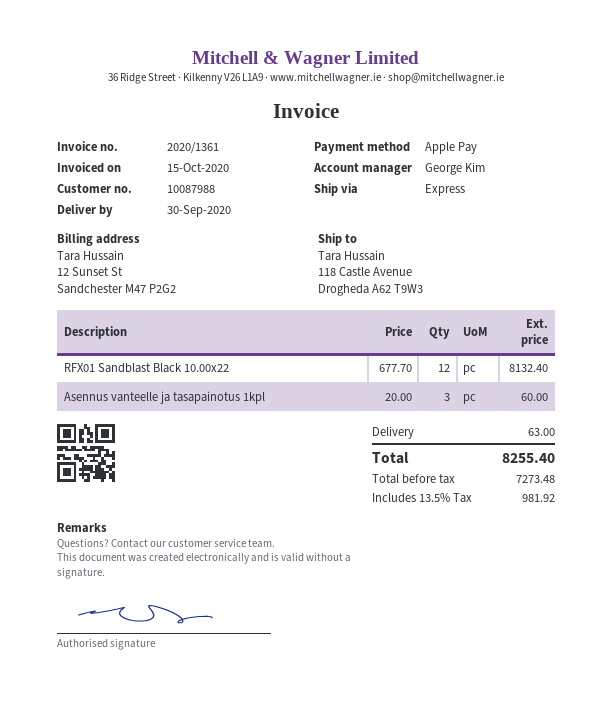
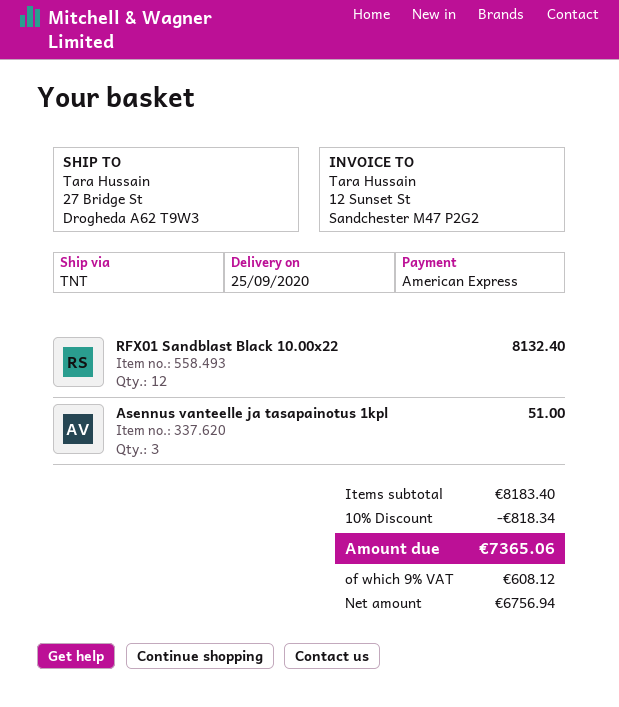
delivery date: 2020-09-30 -> 2020-09-25
payment method: Apple Pay -> American Express
shipping method: express -> TNT
ship to: 118 Castle Avenue, Drogheda A62 T9W3 -> 27 Bridge St, Drogheda A62 T9W3
Asennus vanteelle ja tasapainotus 1kpl: 3 for 60.00 -> 3 for 51.00
discount: none -> 10% = 818.34
shipping: 63.00 -> none
net: 7273.48 -> 6756.94
tax: 13.5% = 981.92 -> 9% = 608.12
total: 8255.40 -> 7365.06

